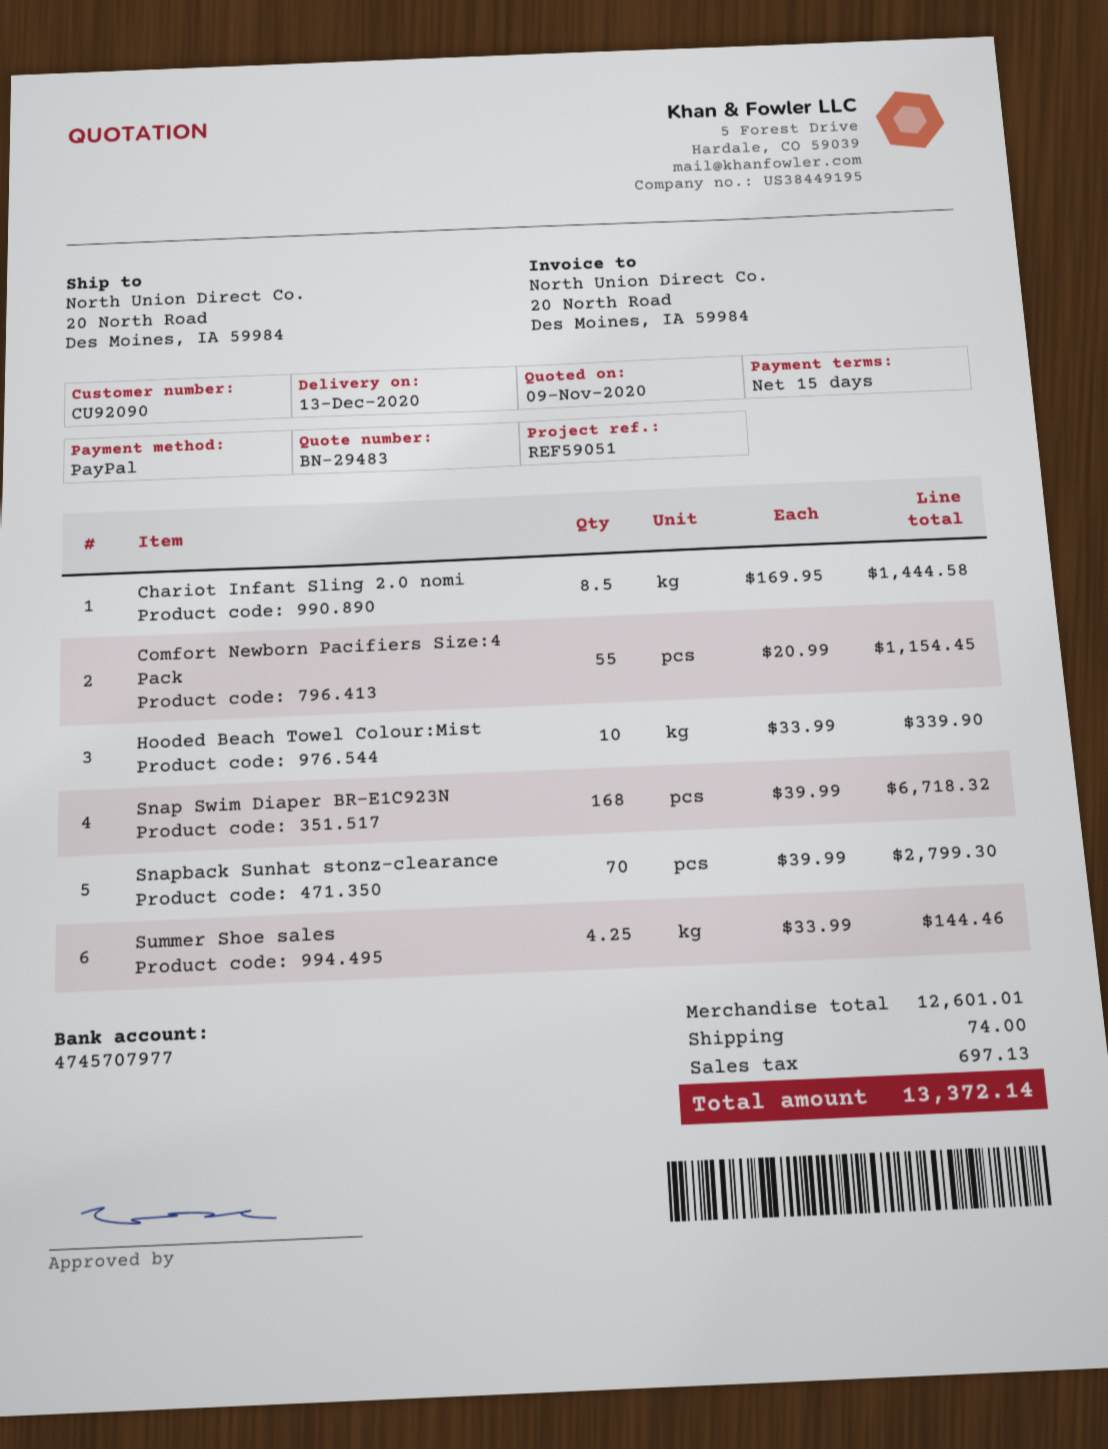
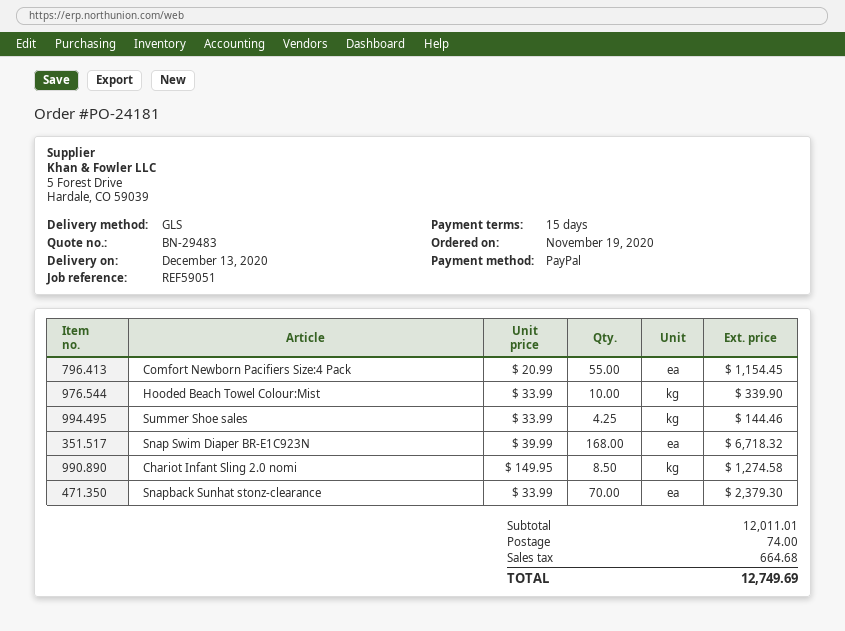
Chariot Infant Sling 2.0 nomi: 8.5 x 169.95 = 1444.58 -> 8.5 x 149.95 = 1274.58
Snapback Sunhat stonz-clearance: 70 x 39.99 = 2799.30 -> 70 x 33.99 = 2379.30
subtotal: 12601.01 -> 12011.01
tax: 697.13 -> 664.68
total: 13372.14 -> 12749.69

